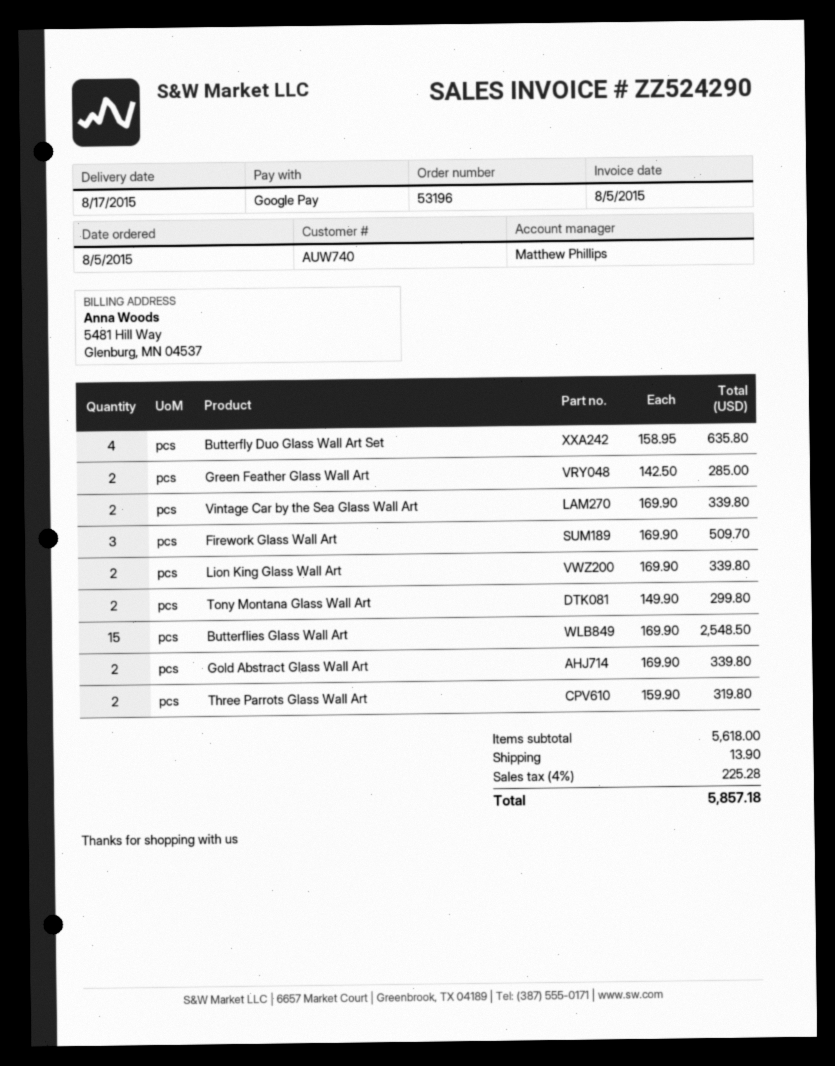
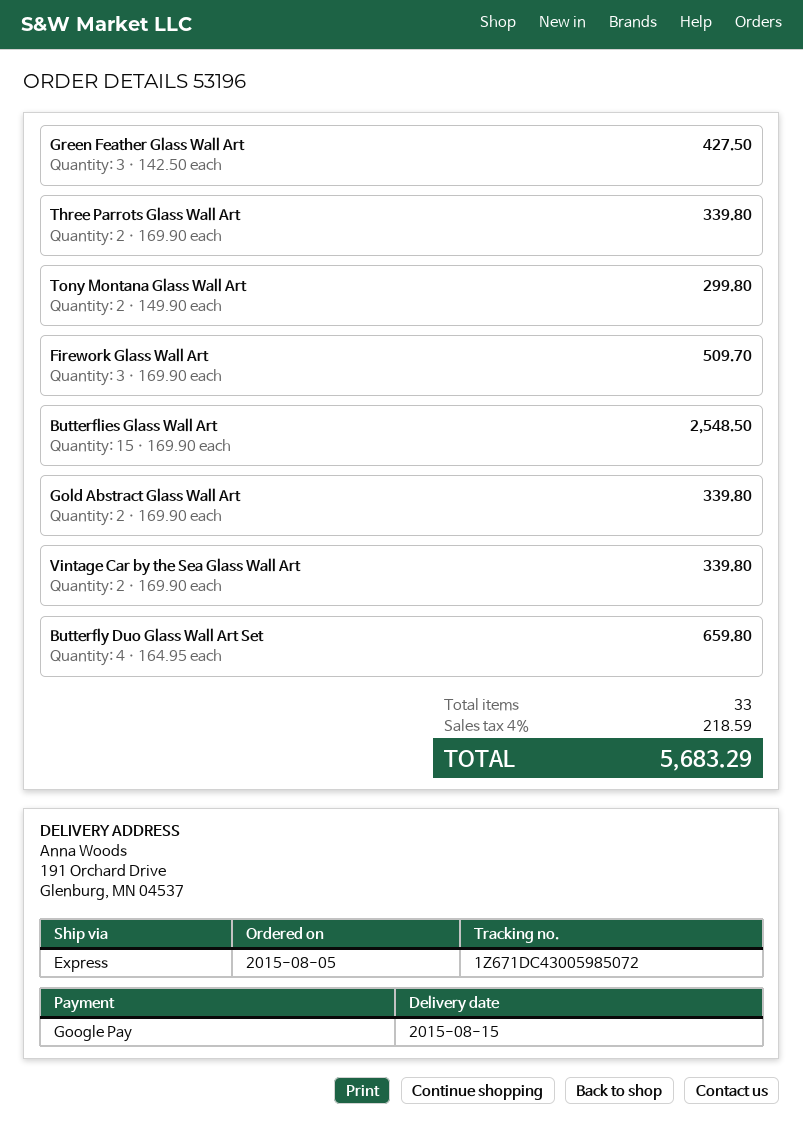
delivery date: 2015-08-17 -> 2015-08-15
Butterfly Duo Glass Wall Art Set: 4 x 158.95 = 635.80 -> 4 x 164.95 = 659.80
Green Feather Glass Wall Art: 2 x 142.50 = 285.00 -> 3 x 142.50 = 427.50
Lion King Glass Wall Art: 2 x 169.90 = 339.80 -> none
Three Parrots Glass Wall Art: 2 x 159.90 = 319.80 -> 2 x 169.90 = 339.80
shipping: 13.90 -> none
tax: 4% = 225.28 -> 4% = 218.59
total: 5857.18 -> 5683.29

